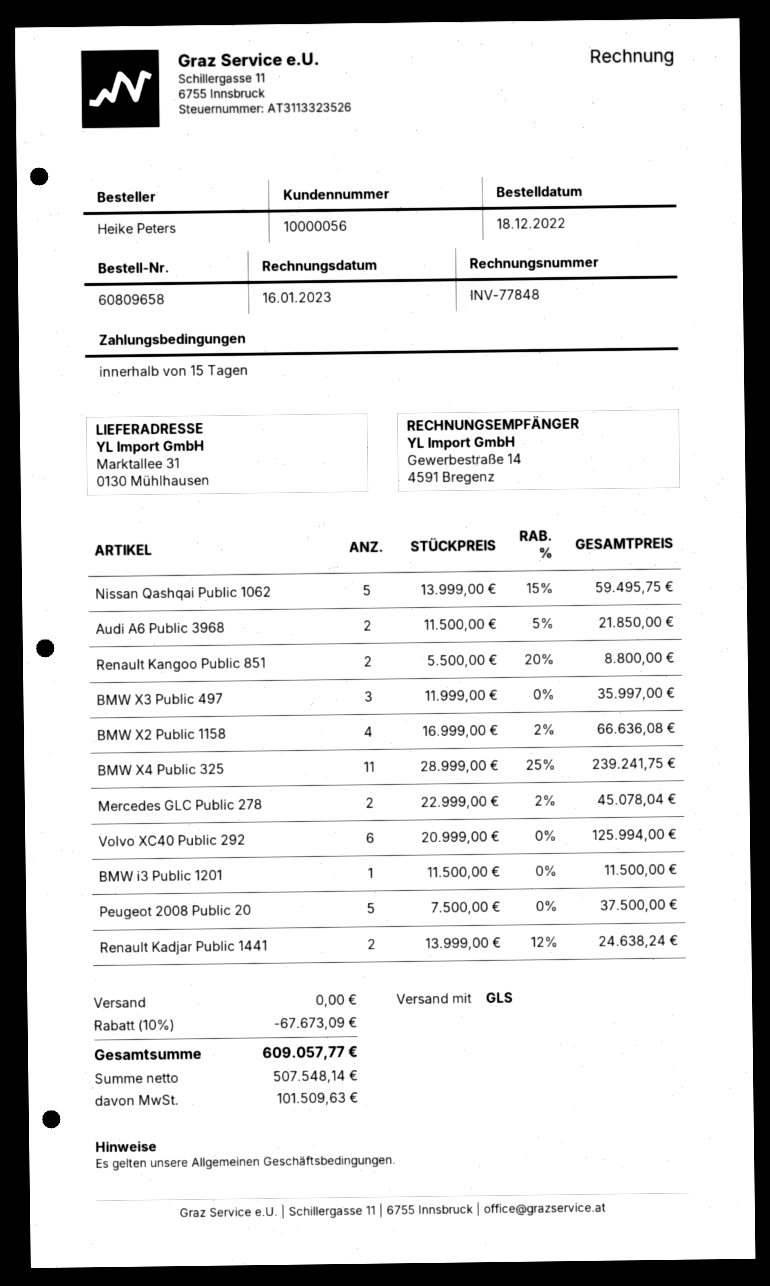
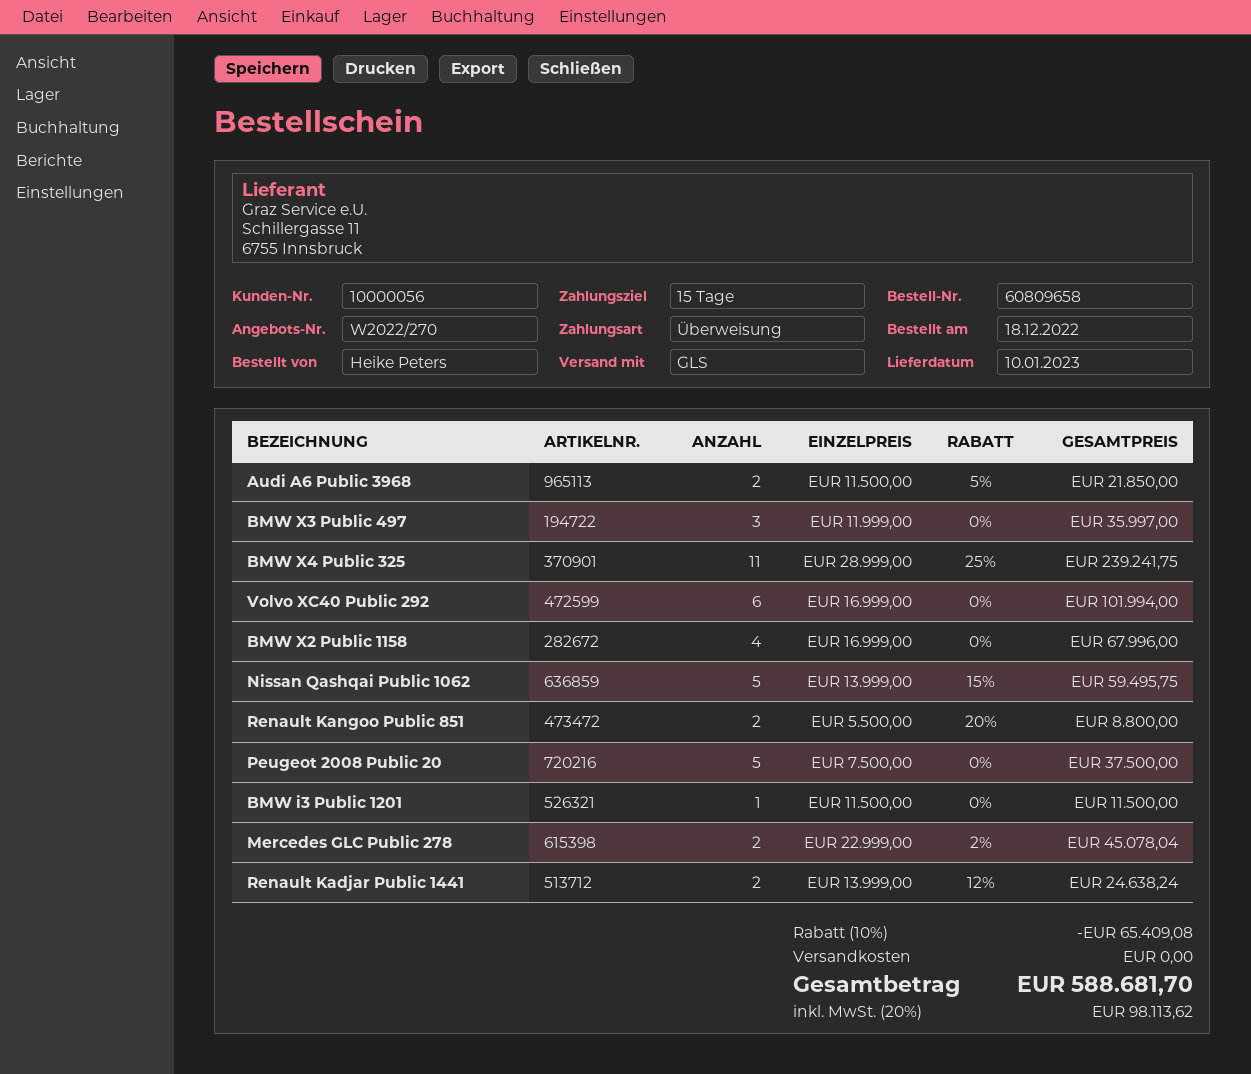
BMW X2 Public 1158: 4 x 16999.00 - 2% = 66636.08 -> 4 x 16999.00 = 67996.00
Volvo XC40 Public 292: 6 x 20999.00 = 125994.00 -> 6 x 16999.00 = 101994.00
discount: 10% = 67673.09 -> 10% = 65409.08
tax: 101509.63 -> 98113.62
total: 609057.77 -> 588681.70

